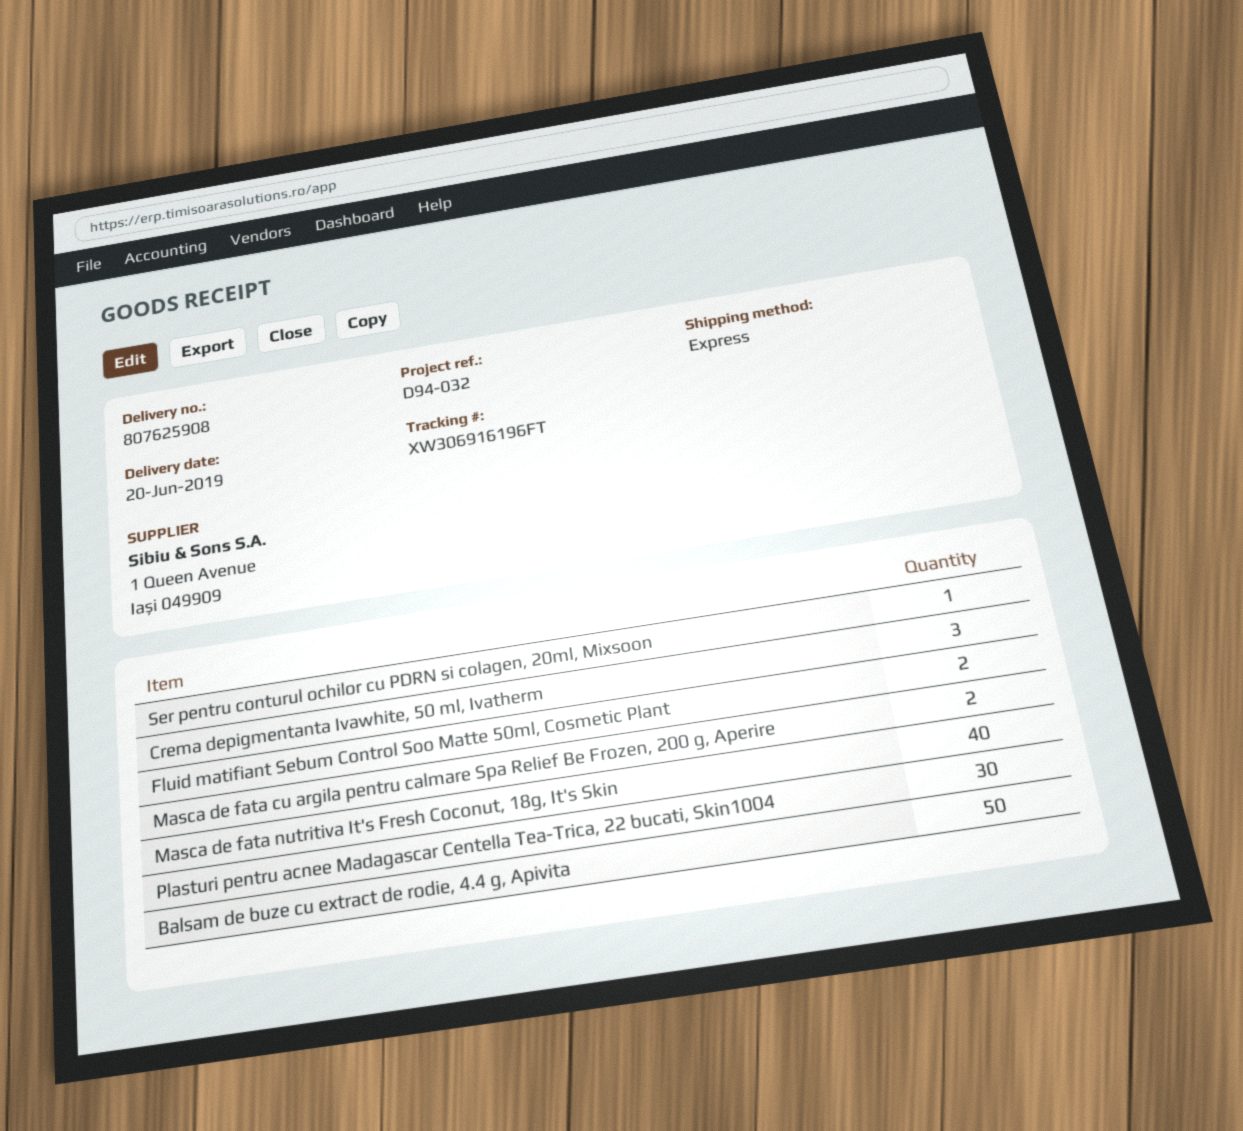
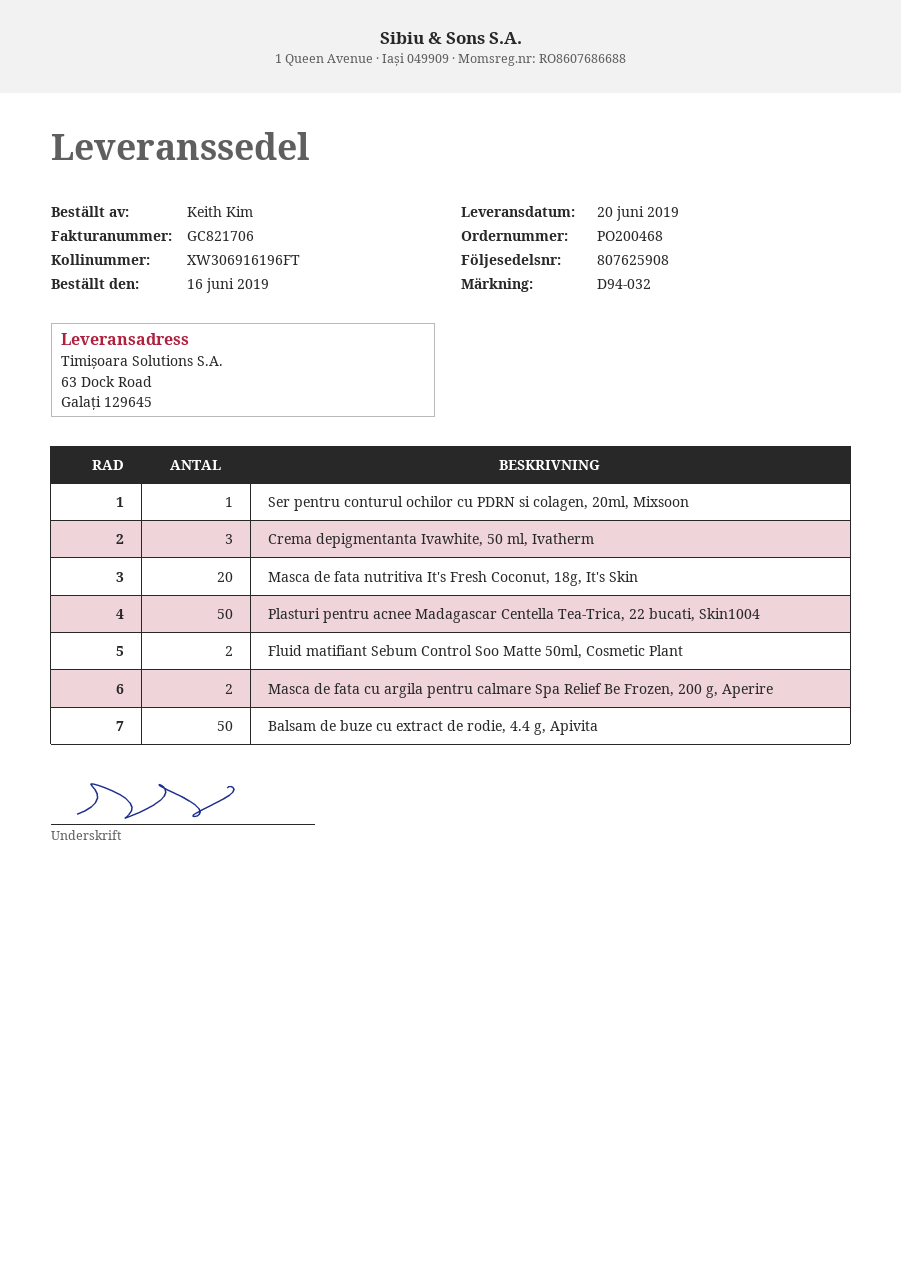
Masca de fata nutritiva It's Fresh Coconut, 18g, It's Skin: 40 -> 20
Plasturi pentru acnee Madagascar Centella Tea-Trica, 22 bucati, Skin1004: 30 -> 50

